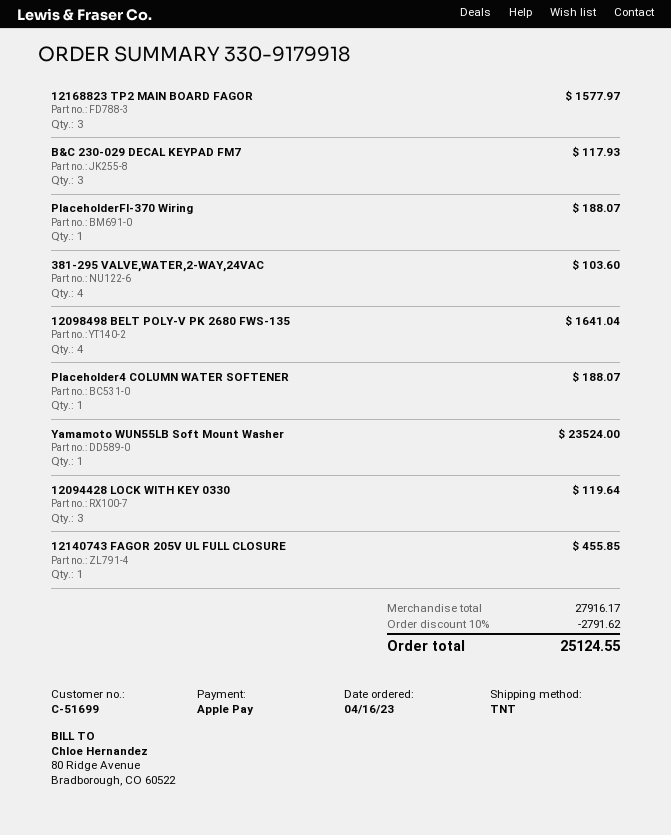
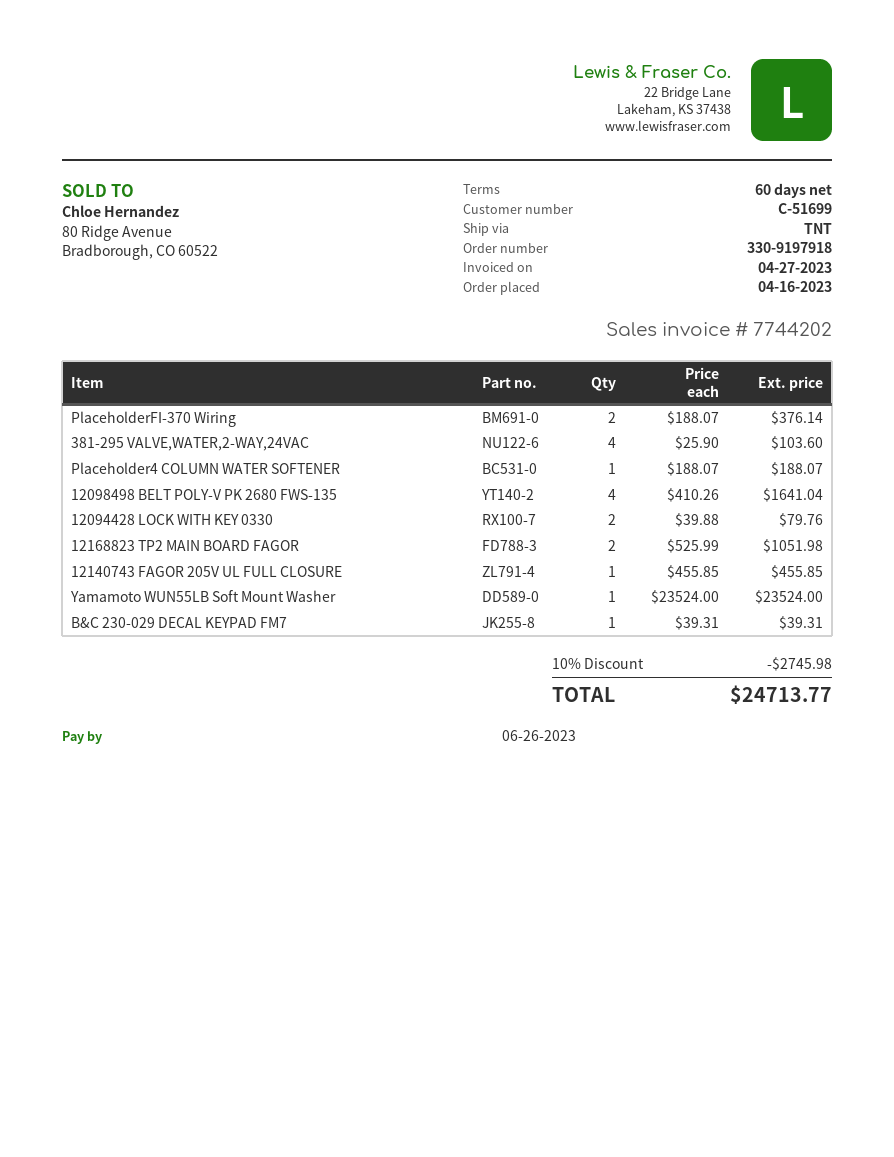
order number: 330-9179918 -> 330-9197918
12168823 TP2 MAIN BOARD FAGOR: 3 for 1577.97 -> 2 for 1051.98
B&C 230-029 DECAL KEYPAD FM7: 3 for 117.93 -> 1 for 39.31
PlaceholderFI-370 Wiring: 1 for 188.07 -> 2 for 376.14
12094428 LOCK WITH KEY 0330: 3 for 119.64 -> 2 for 79.76
discount: 10% = 2791.62 -> 10% = 2745.98
total: 25124.55 -> 24713.77

